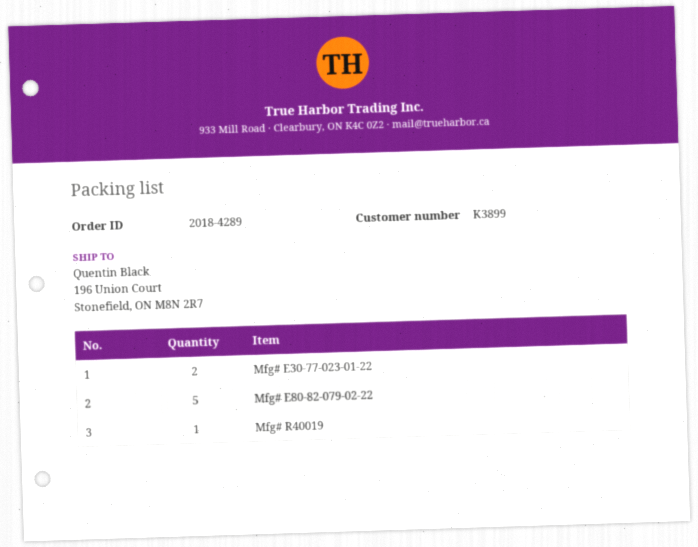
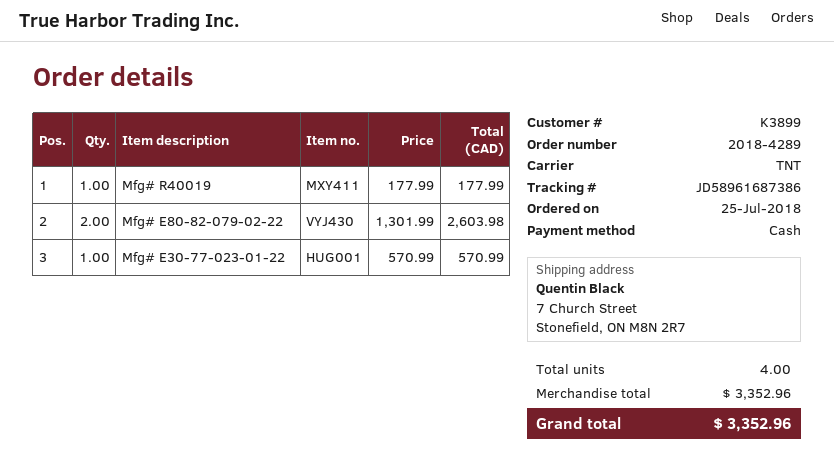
ship to: 196 Union Court, Stonefield, ON M8N 2R7 -> 7 Church Street, Stonefield, ON M8N 2R7
Mfg# E30-77-023-01-22: 2 -> 1
Mfg# E80-82-079-02-22: 5 -> 2

